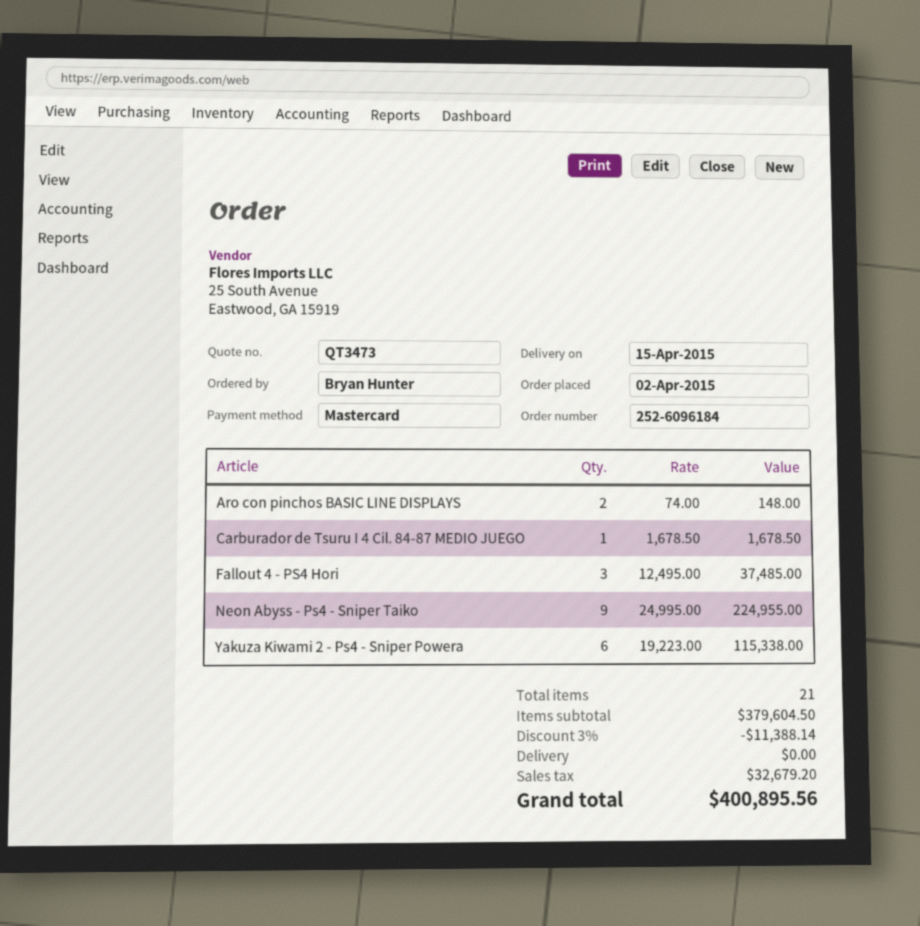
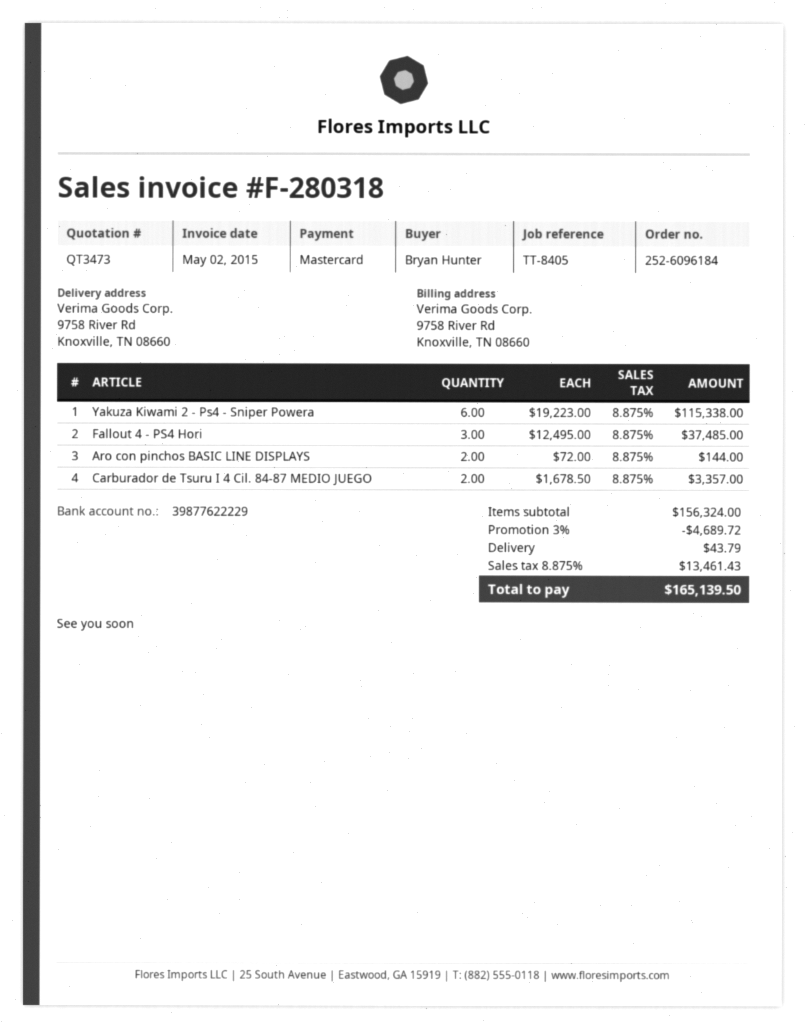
Aro con pinchos BASIC LINE DISPLAYS: 2 x 74.00 = 148.00 -> 2 x 72.00 = 144.00
Carburador de Tsuru I 4 Cil. 84-87 MEDIO JUEGO: 1 x 1678.50 = 1678.50 -> 2 x 1678.50 = 3357.00
Neon Abyss - Ps4 - Sniper Taiko: 9 x 24995.00 = 224955.00 -> none
subtotal: 379604.50 -> 156324.00
discount: 3% = 11388.14 -> 3% = 4689.72
shipping: 0.00 -> 43.79
tax: 32679.20 -> 13461.43
total: 400895.56 -> 165139.50

